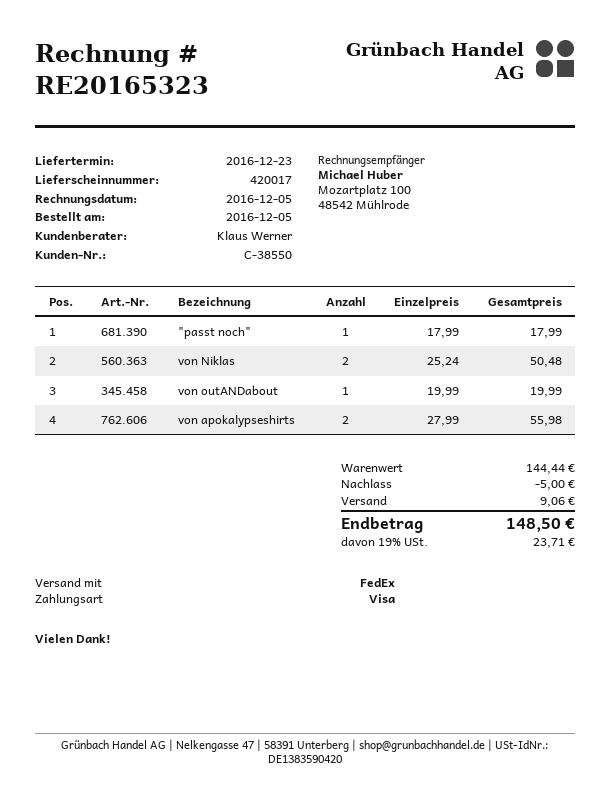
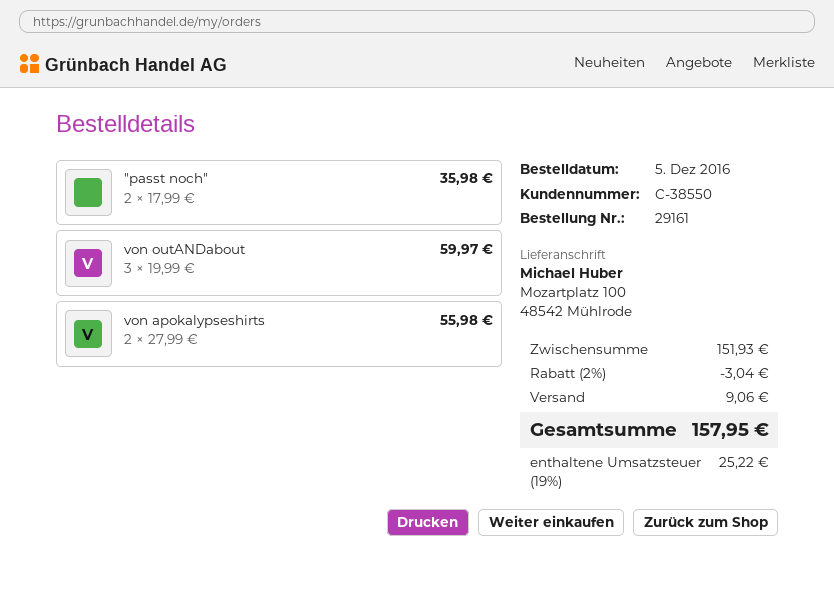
"passt noch": 1 x 17.99 = 17.99 -> 2 x 17.99 = 35.98
von Niklas: 2 x 25.24 = 50.48 -> none
von outANDabout: 1 x 19.99 = 19.99 -> 3 x 19.99 = 59.97
subtotal: 144.44 -> 151.93
discount: 5.00 -> 3.04
tax: 19% = 23.71 -> 19% = 25.22
total: 148.50 -> 157.95

